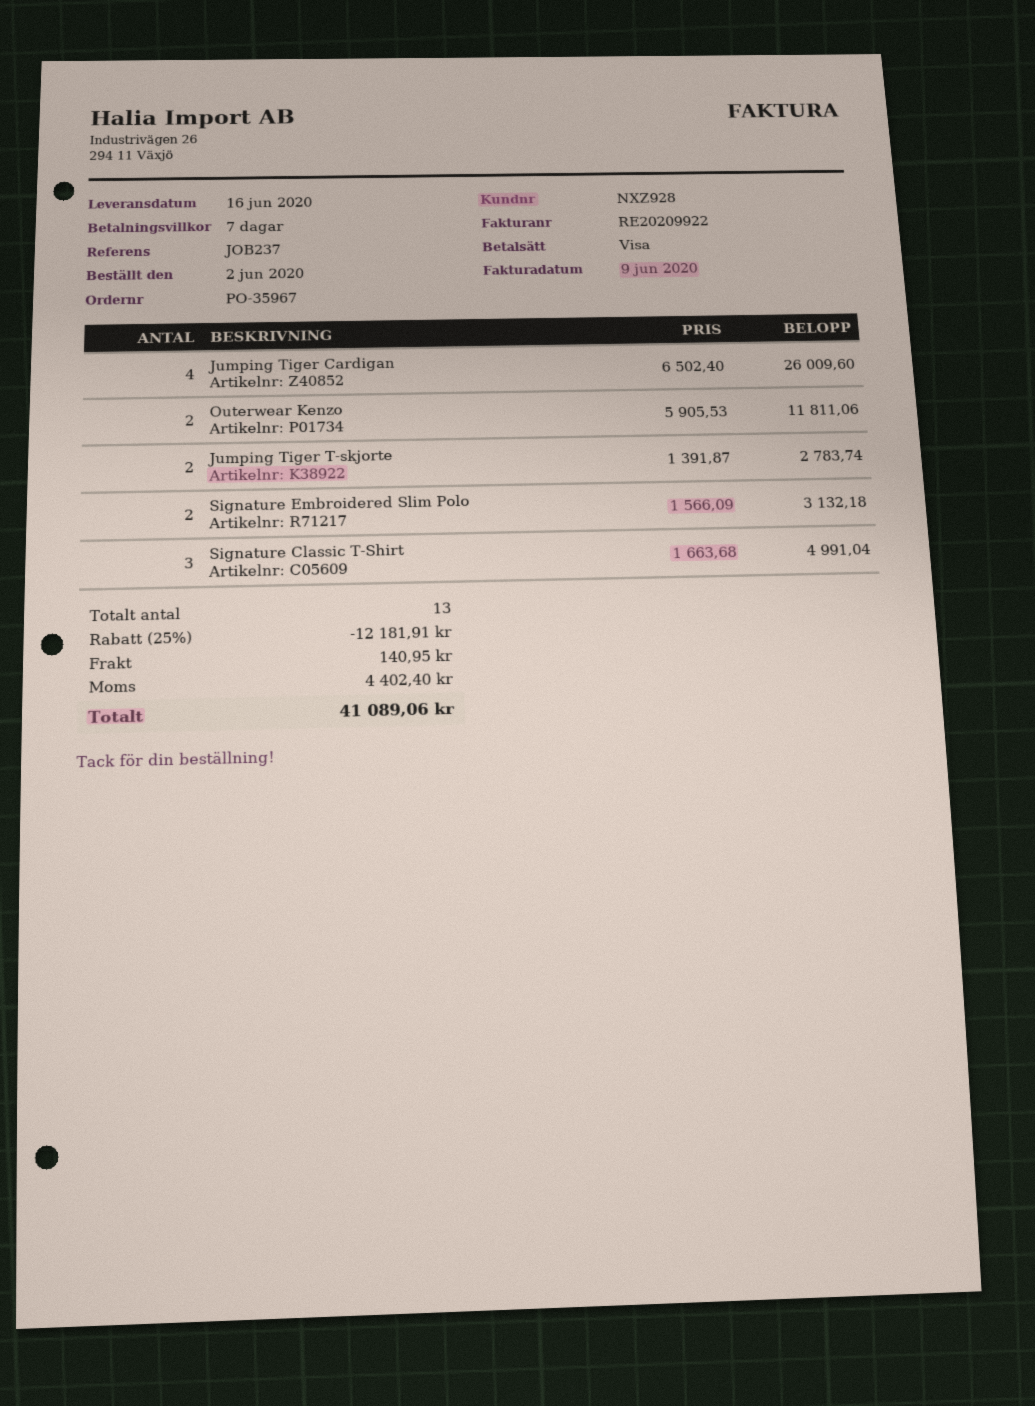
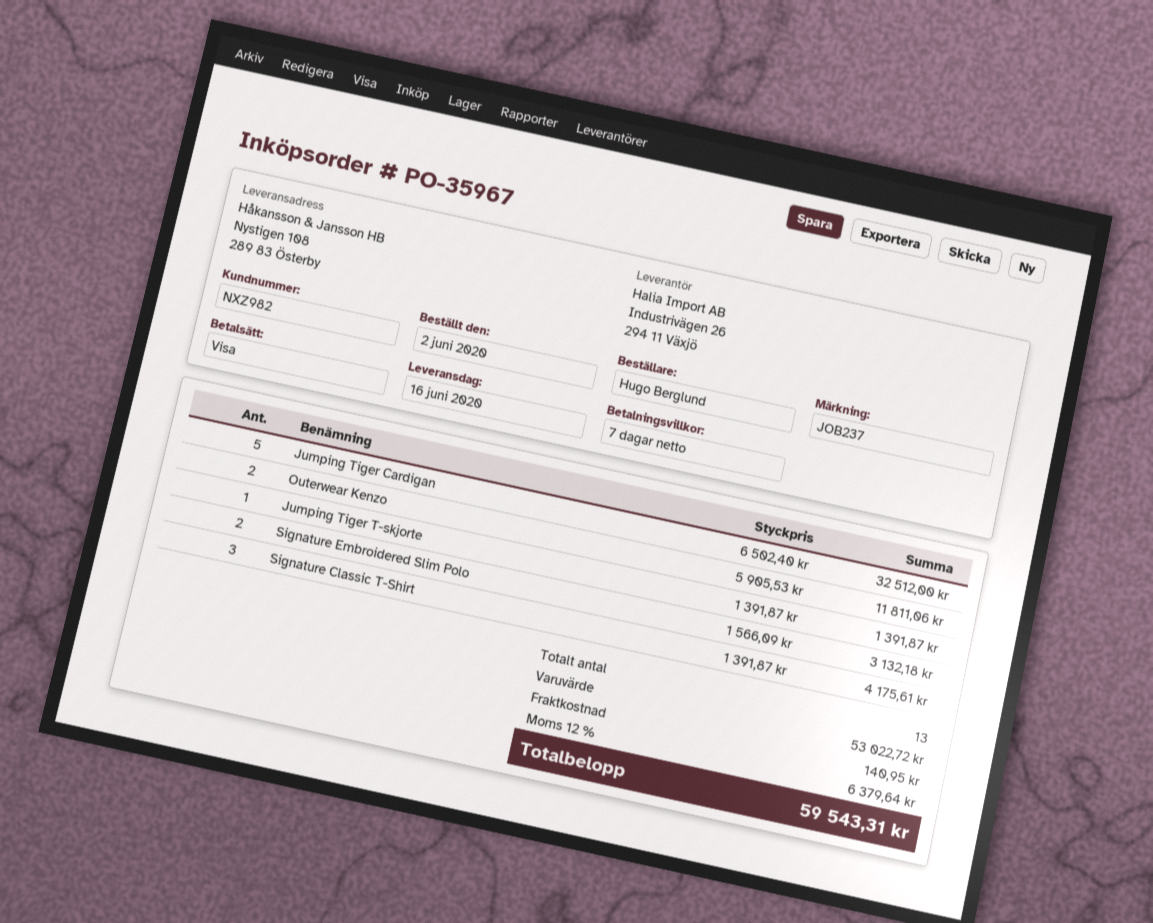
customer number: NXZ928 -> NXZ982
Jumping Tiger Cardigan: 4 x 6502.40 = 26009.60 -> 5 x 6502.40 = 32512.00
Jumping Tiger T-skjorte: 2 x 1391.87 = 2783.74 -> 1 x 1391.87 = 1391.87
Signature Classic T-Shirt: 3 x 1663.68 = 4991.04 -> 3 x 1391.87 = 4175.61
discount: 25% = 12181.91 -> none
tax: 4402.40 -> 6379.64
total: 41089.06 -> 59543.31

